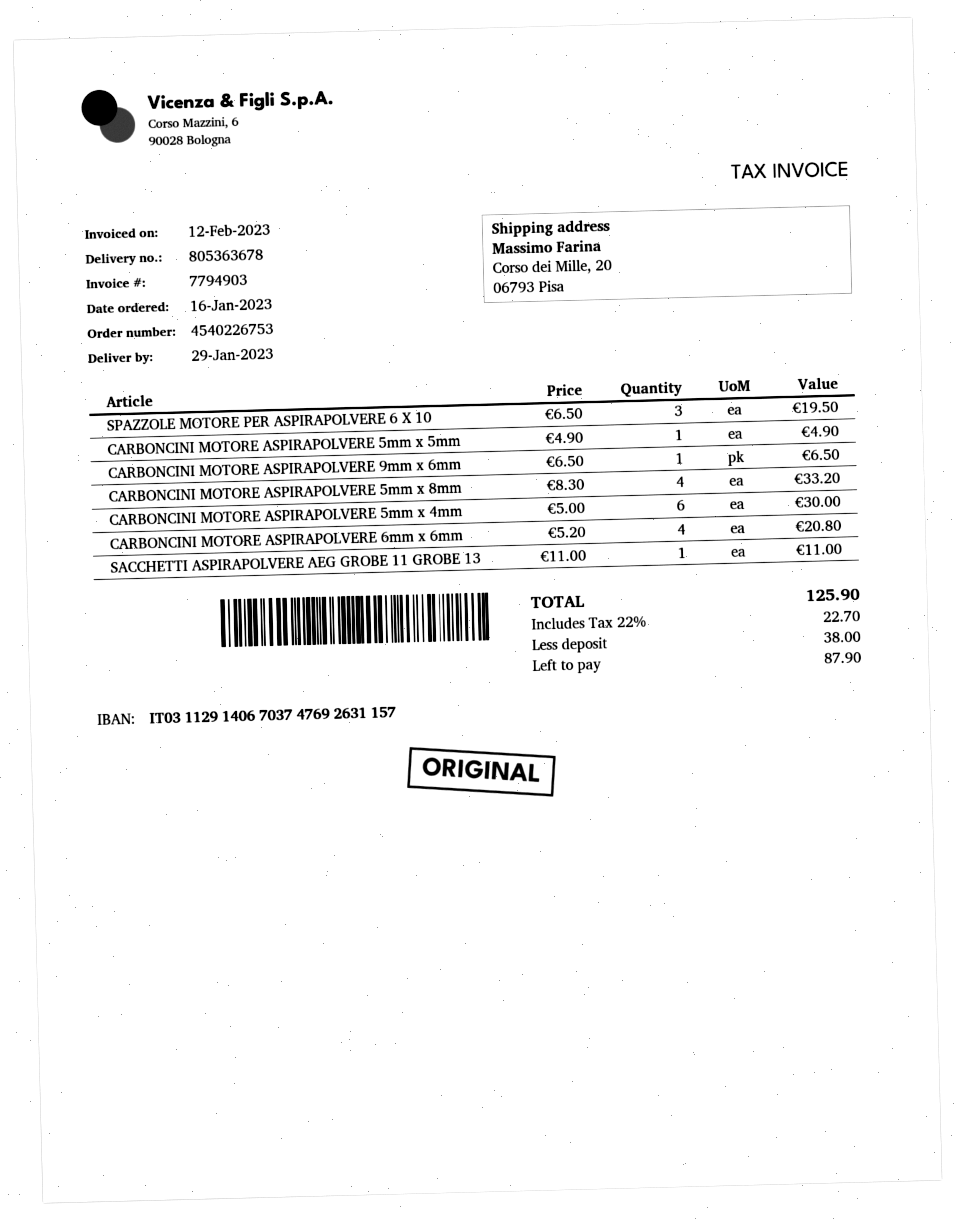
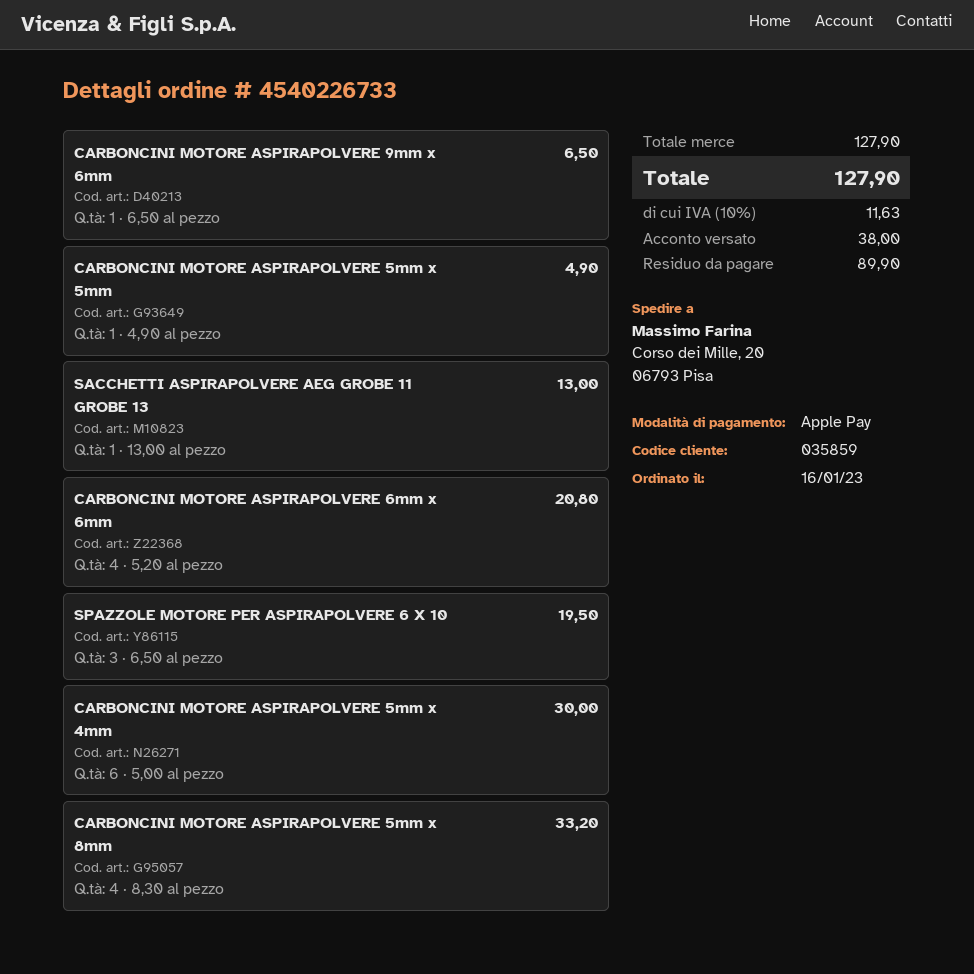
order number: 4540226753 -> 4540226733
SACCHETTI ASPIRAPOLVERE AEG GROBE 11 GROBE 13: 1 x 11.00 = 11.00 -> 1 x 13.00 = 13.00
tax: 22% = 22.70 -> 10% = 11.63
total: 125.90 -> 127.90
balance: 87.90 -> 89.90

